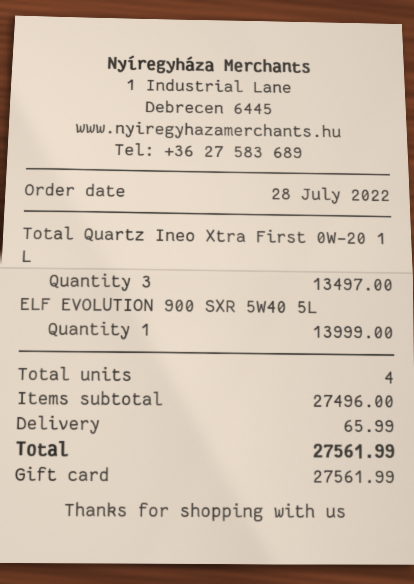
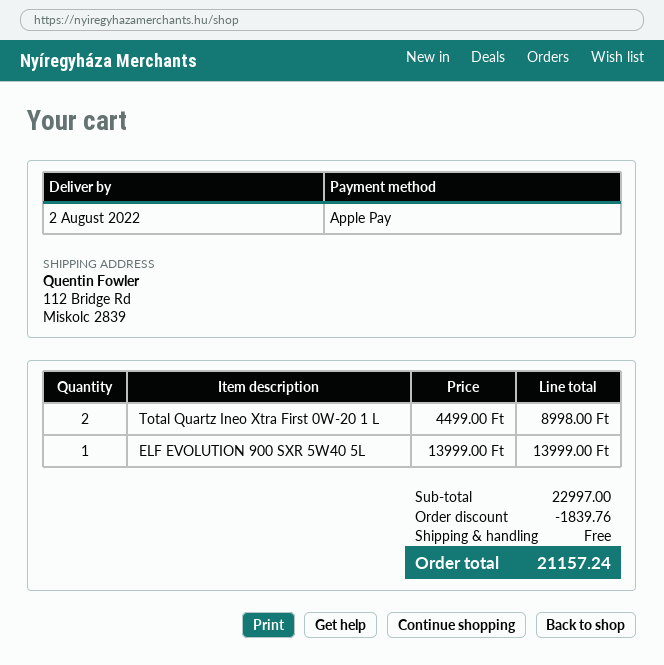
payment method: gift card -> Apple Pay
Total Quartz Ineo Xtra First 0W-20 1 L: 3 for 13497.00 -> 2 for 8998.00
subtotal: 27496.00 -> 22997.00
discount: none -> 1839.76
shipping: 65.99 -> 0.00
total: 27561.99 -> 21157.24

